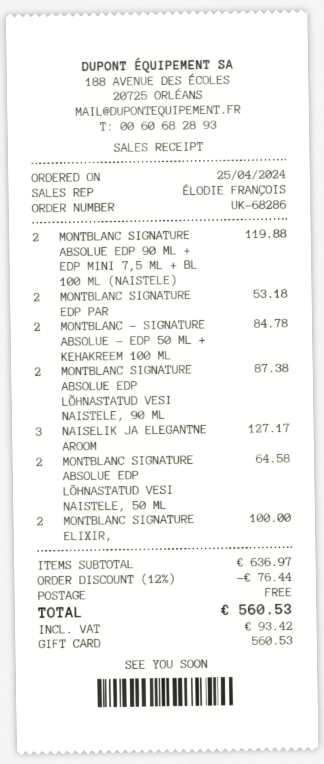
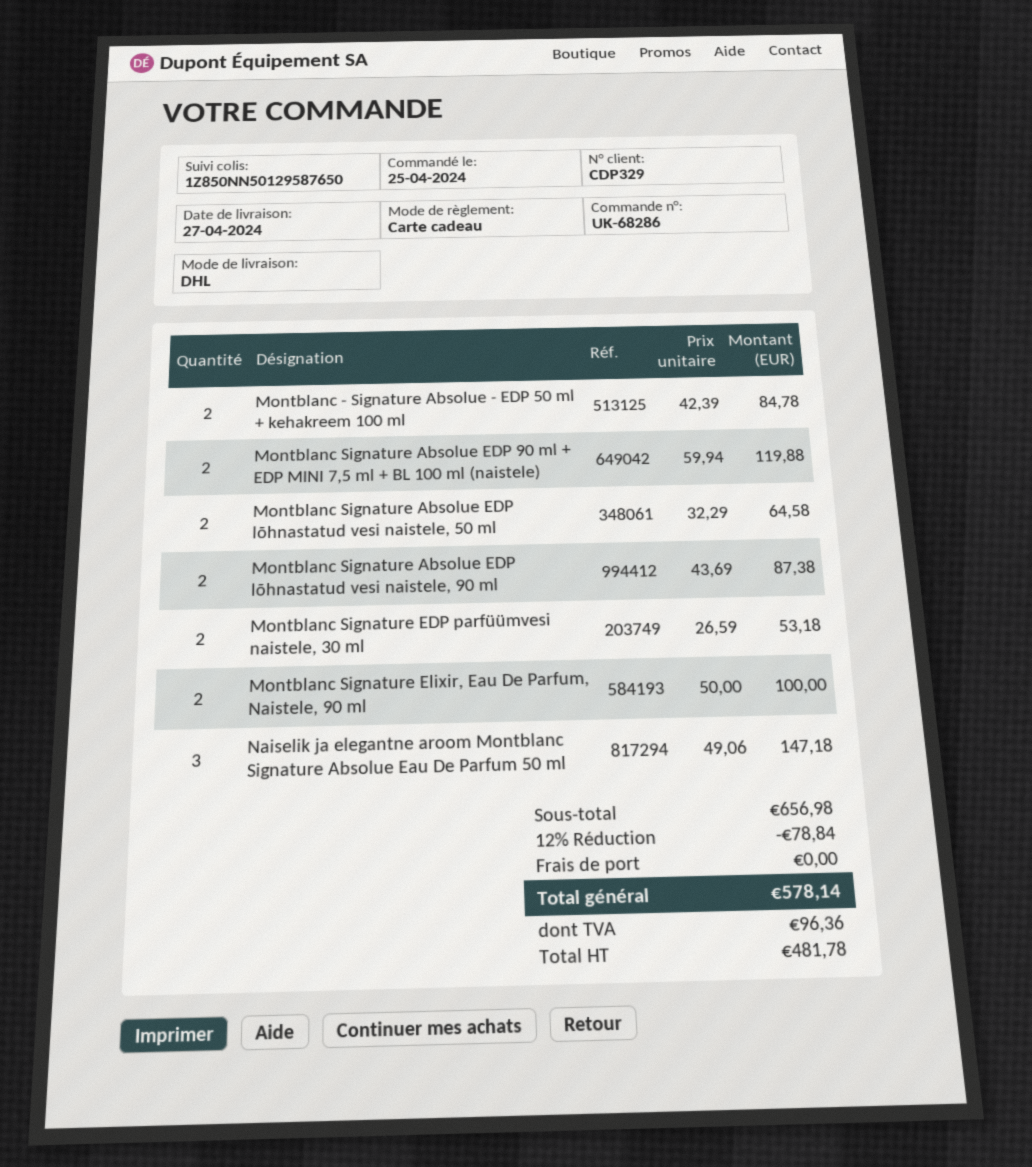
NAISELIK JA ELEGANTNE AROOM: 3 for 127.17 -> 3 for 147.18
subtotal: 636.97 -> 656.98
discount: 12% = 76.44 -> 12% = 78.84
tax: 93.42 -> 96.36
total: 560.53 -> 578.14

